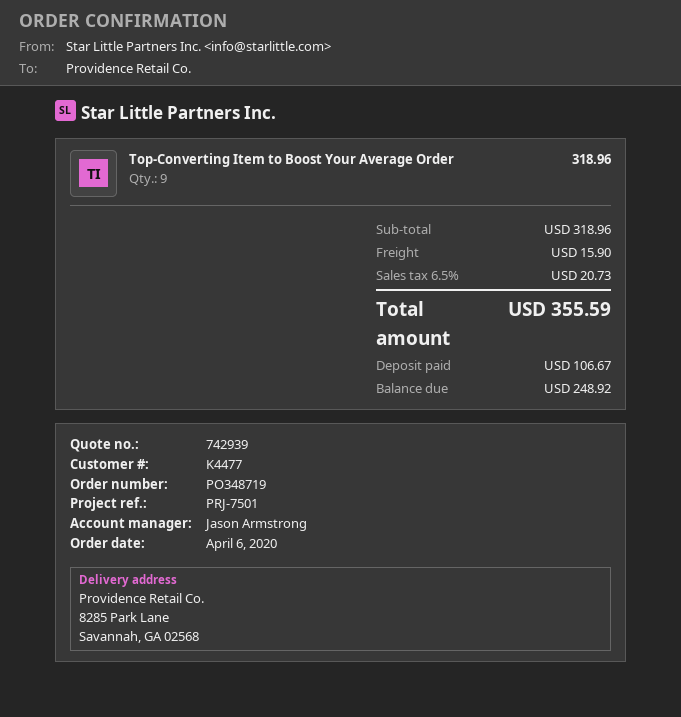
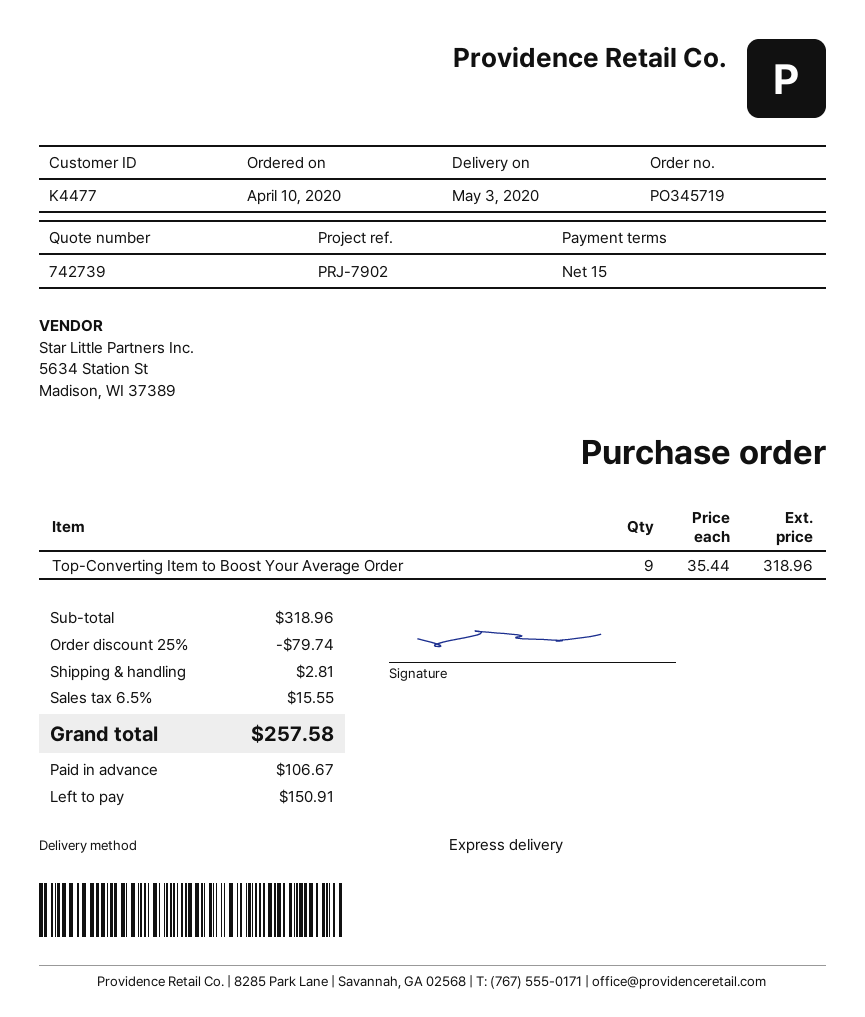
quote number: 742939 -> 742739
order number: PO348719 -> PO345719
order date: 2020-04-06 -> 2020-04-10
reference: PRJ-7501 -> PRJ-7902
discount: none -> 25% = 79.74
shipping: 15.90 -> 2.81
tax: 6.5% = 20.73 -> 6.5% = 15.55
total: 355.59 -> 257.58
balance: 248.92 -> 150.91

